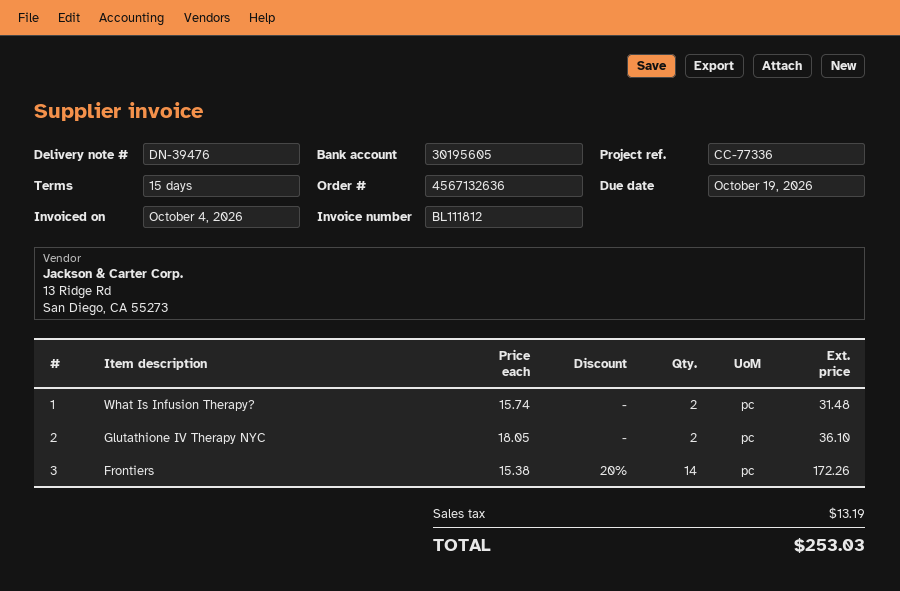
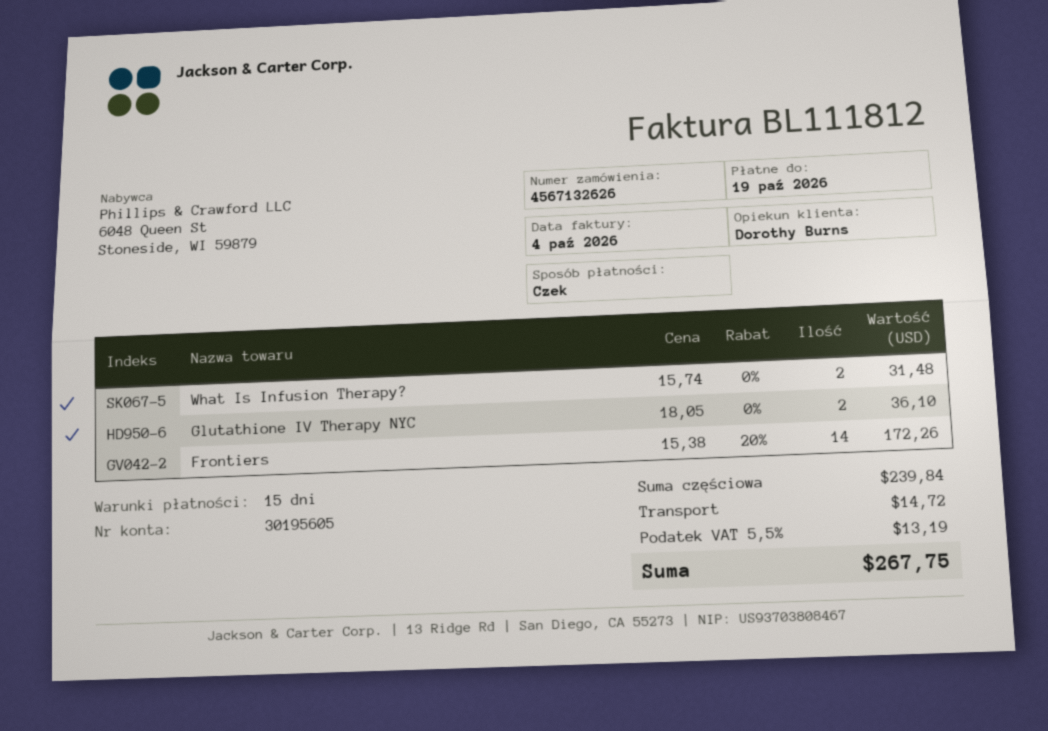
order number: 4567132636 -> 4567132626
shipping: none -> 14.72
total: 253.03 -> 267.75

